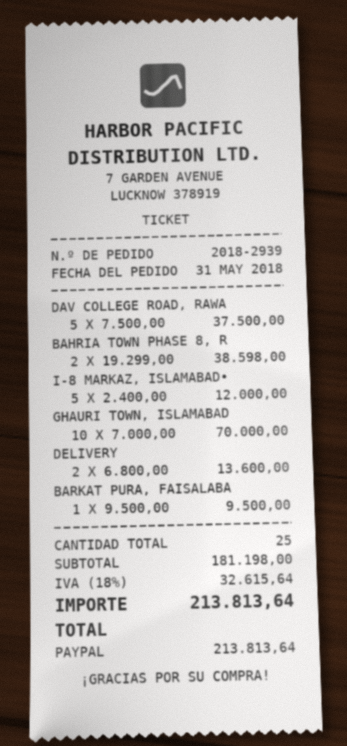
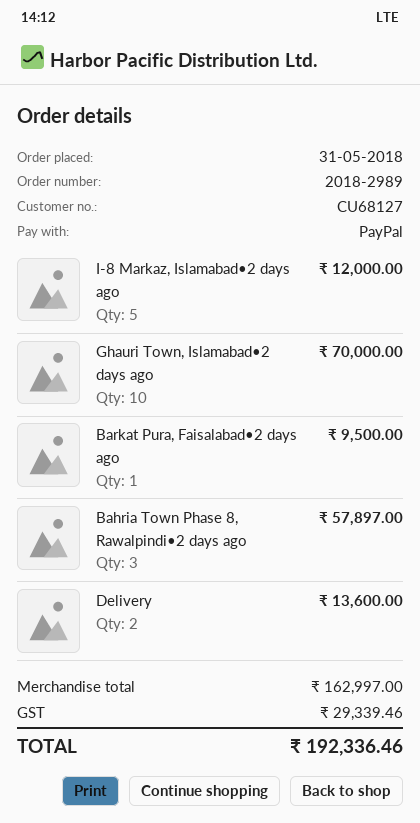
order number: 2018-2939 -> 2018-2989
DAV COLLEGE ROAD, RAWA: 5 for 37500.00 -> none
BAHRIA TOWN PHASE 8, R: 2 for 38598.00 -> 3 for 57897.00
subtotal: 181198.00 -> 162997.00
tax: 32615.64 -> 29339.46
total: 213813.64 -> 192336.46

